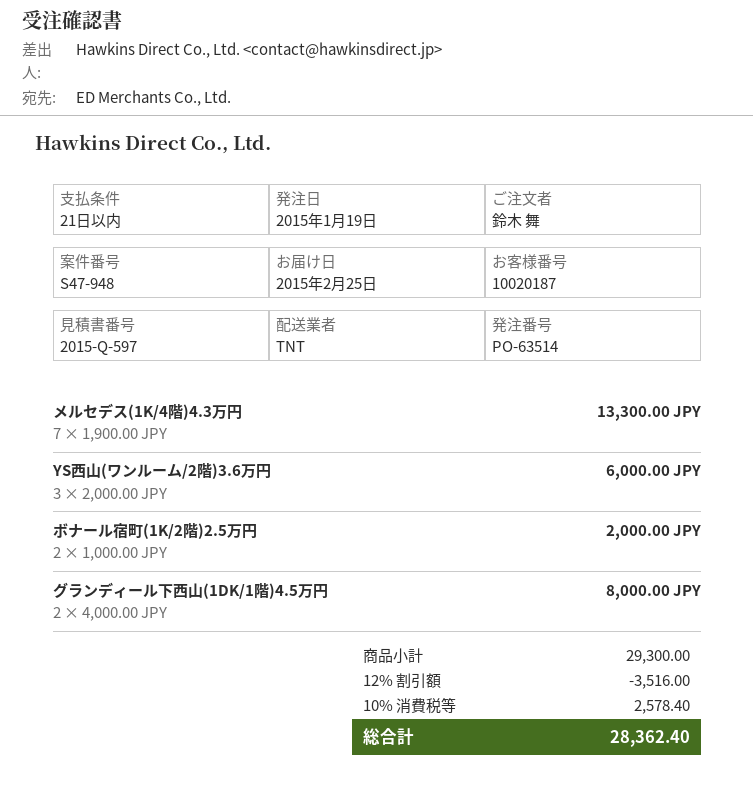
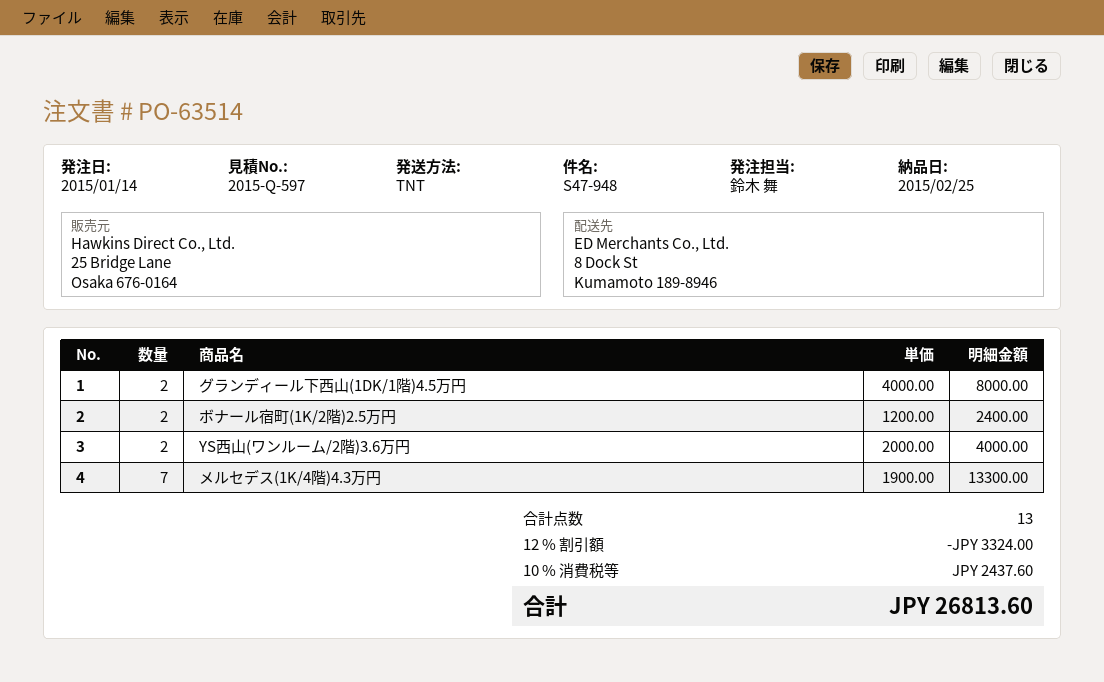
order date: 2015-01-19 -> 2015-01-14
YS西山(ワンルーム/2階)3.6万円: 3 x 2000.00 = 6000.00 -> 2 x 2000.00 = 4000.00
ボナール宿町(1K/2階)2.5万円: 2 x 1000.00 = 2000.00 -> 2 x 1200.00 = 2400.00
discount: 12% = 3516.00 -> 12% = 3324.00
tax: 10% = 2578.40 -> 10% = 2437.60
total: 28362.40 -> 26813.60

